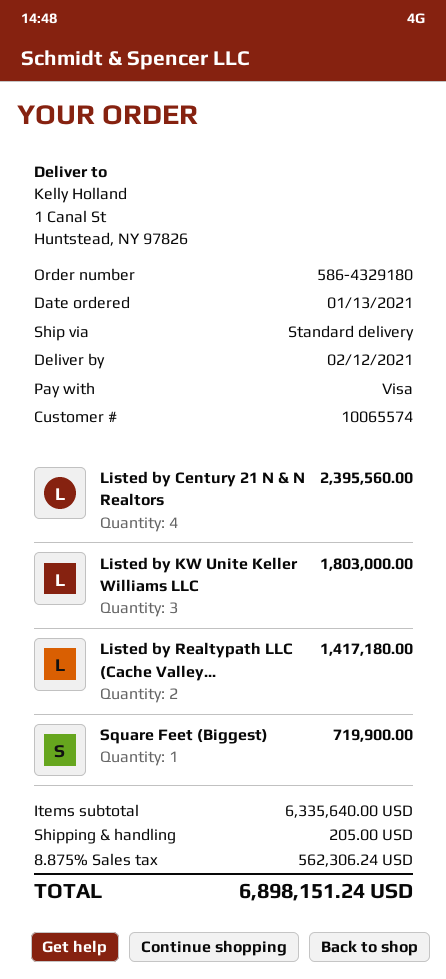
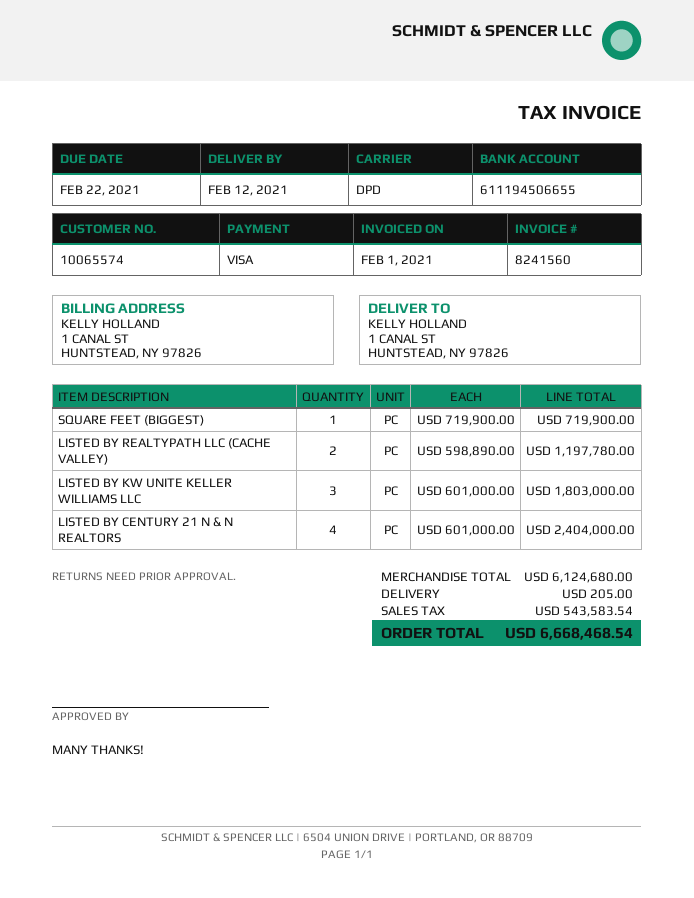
shipping method: standard -> DPD
Listed by Century 21 N & N Realtors: 4 for 2395560.00 -> 4 for 2404000.00
Listed by Realtypath LLC (Cache Valley...: 2 for 1417180.00 -> 2 for 1197780.00
subtotal: 6335640.00 -> 6124680.00
tax: 562306.24 -> 543583.54
total: 6898151.24 -> 6668468.54

